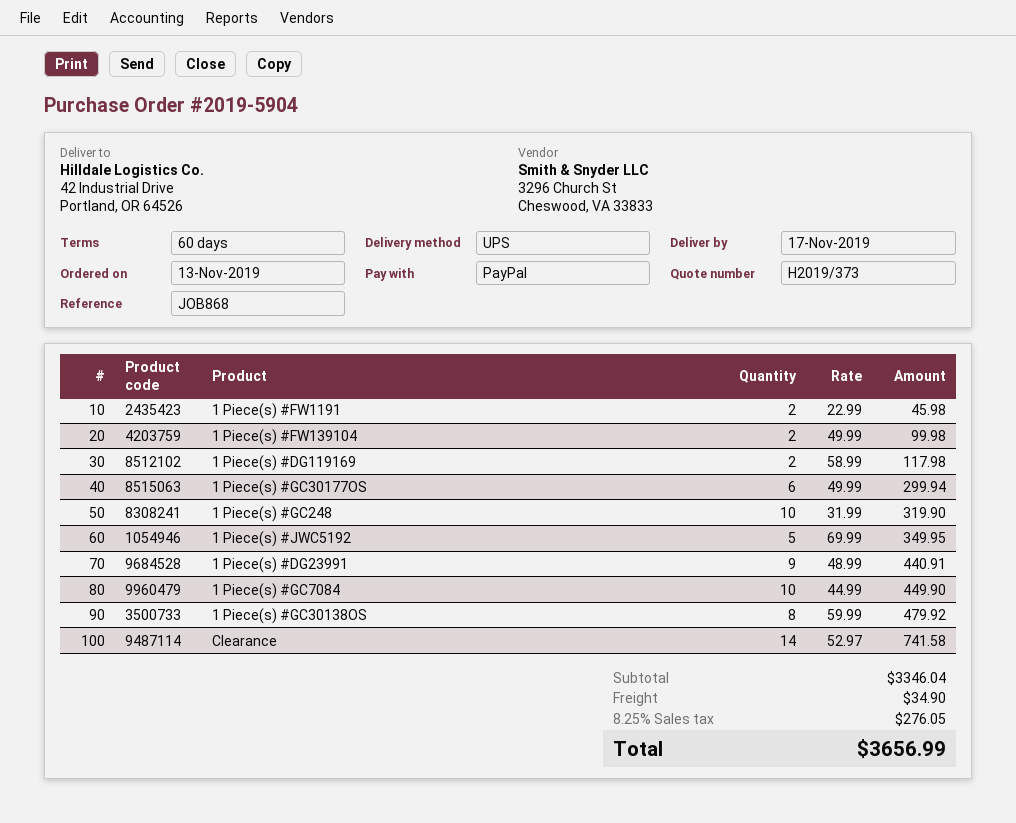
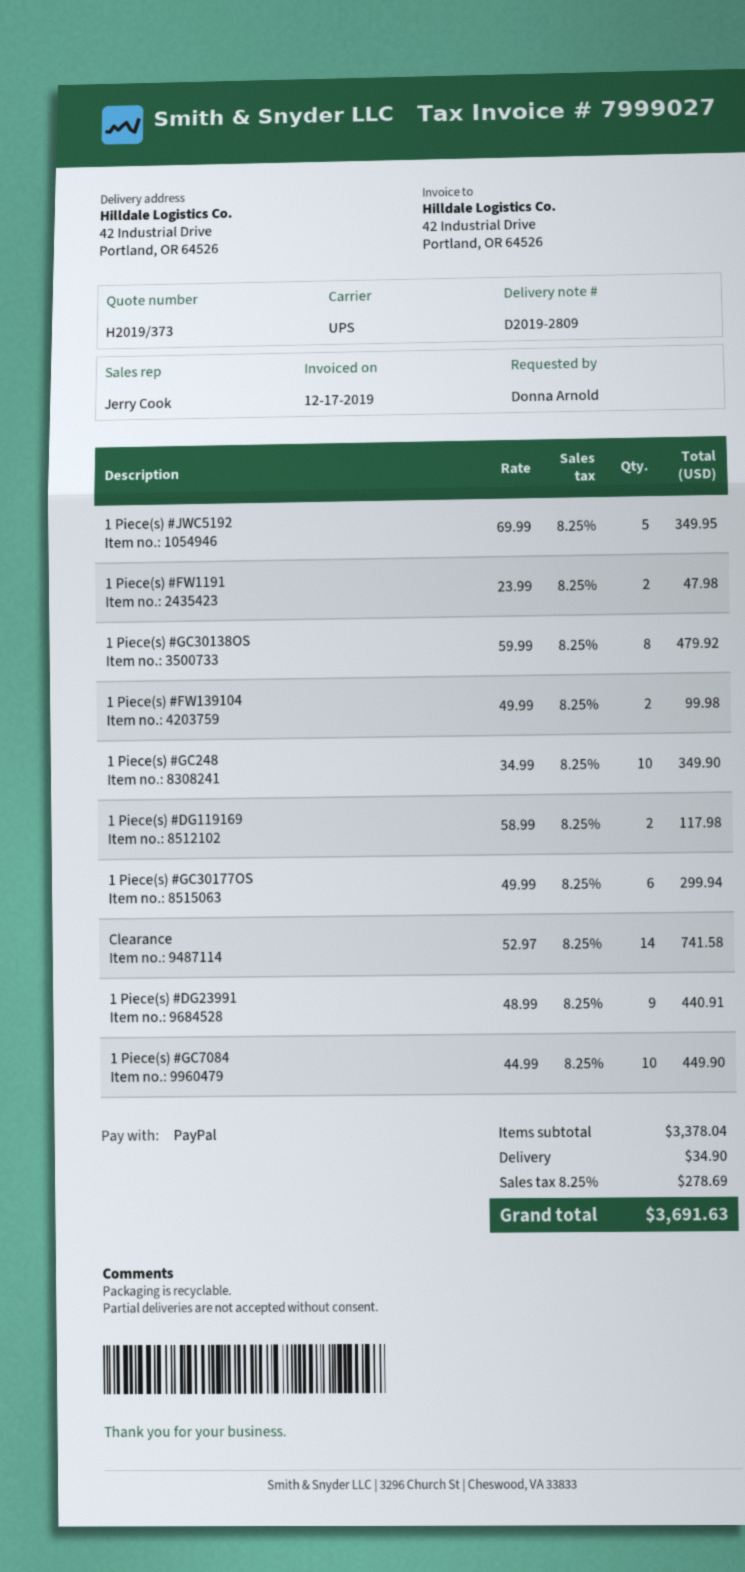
1 Piece(s) #FW1191: 2 x 22.99 = 45.98 -> 2 x 23.99 = 47.98
1 Piece(s) #GC248: 10 x 31.99 = 319.90 -> 10 x 34.99 = 349.90
subtotal: 3346.04 -> 3378.04
tax: 8.25% = 276.05 -> 8.25% = 278.69
total: 3656.99 -> 3691.63

